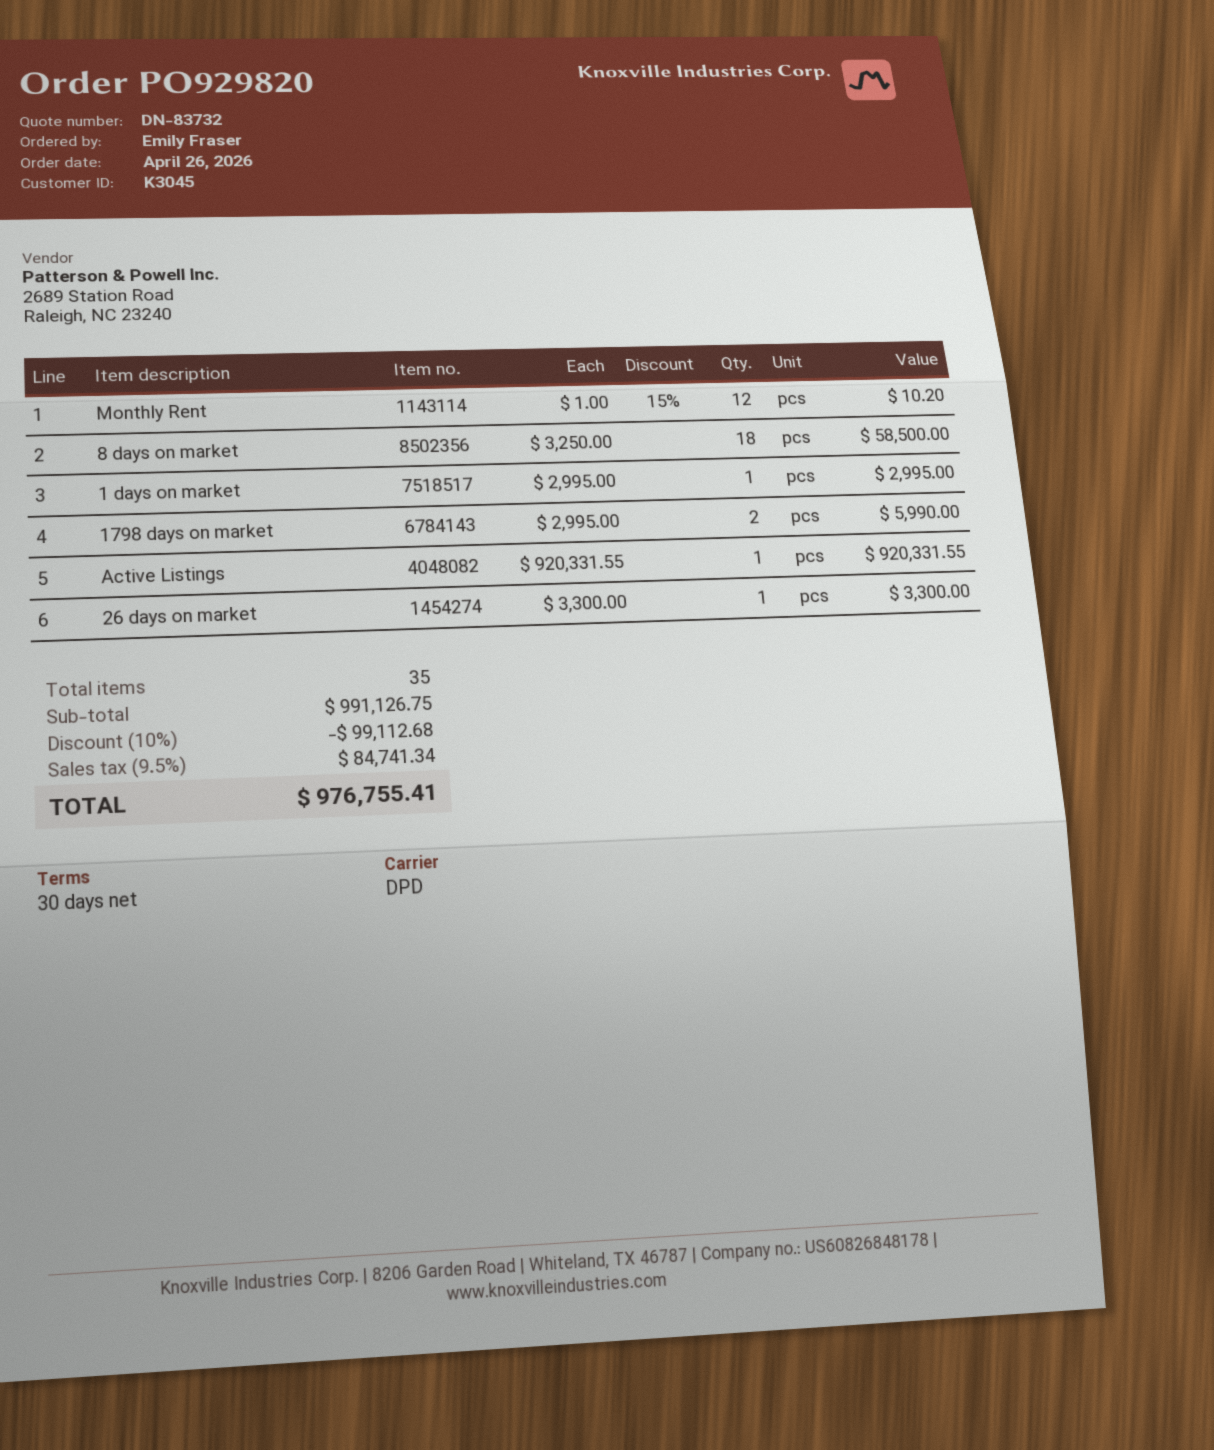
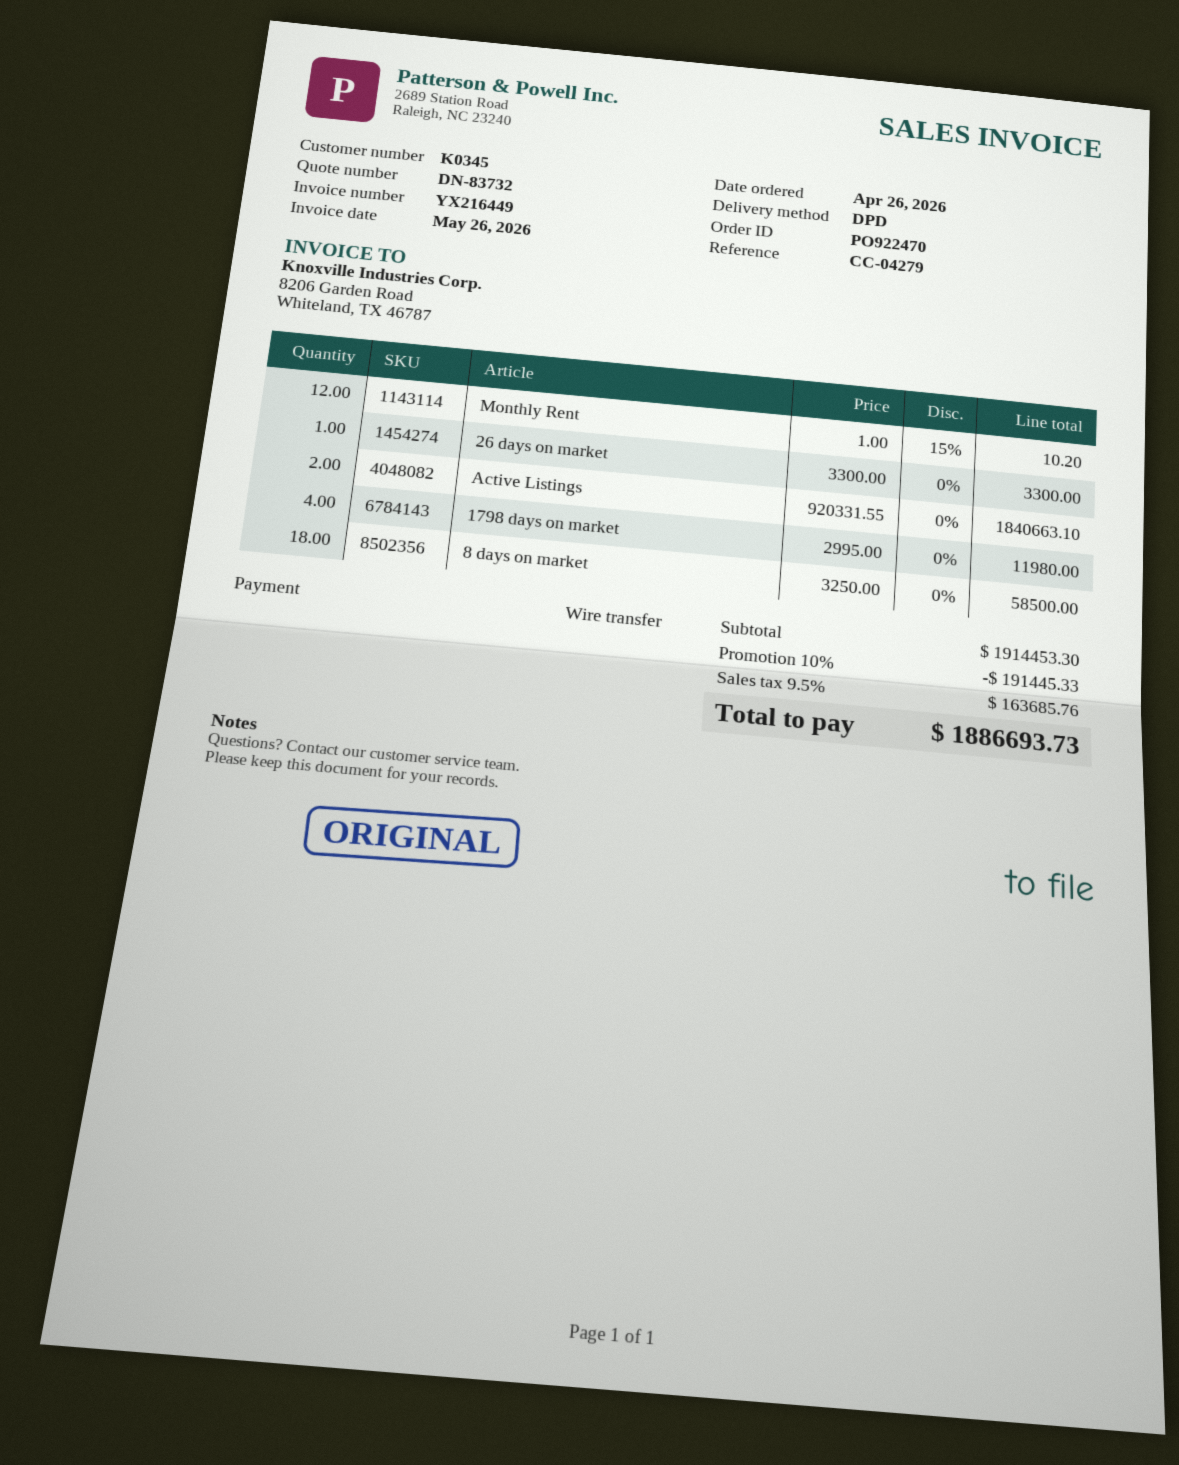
order number: PO929820 -> PO922470
customer number: K3045 -> K0345
1 days on market: 1 x 2995.00 = 2995.00 -> none
1798 days on market: 2 x 2995.00 = 5990.00 -> 4 x 2995.00 = 11980.00
Active Listings: 1 x 920331.55 = 920331.55 -> 2 x 920331.55 = 1840663.10
subtotal: 991126.75 -> 1914453.30
discount: 10% = 99112.68 -> 10% = 191445.33
tax: 9.5% = 84741.34 -> 9.5% = 163685.76
total: 976755.41 -> 1886693.73

